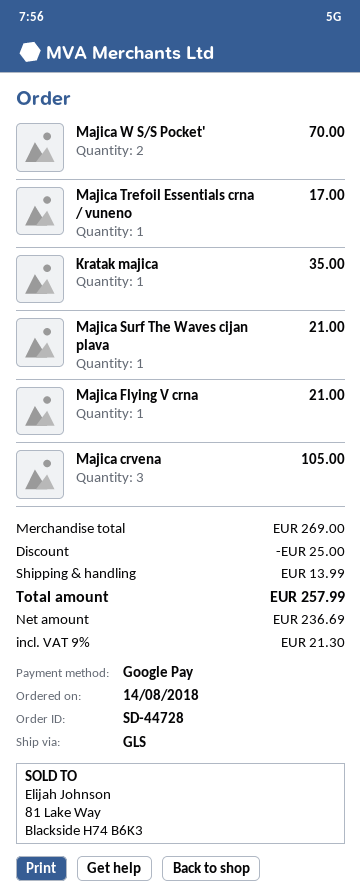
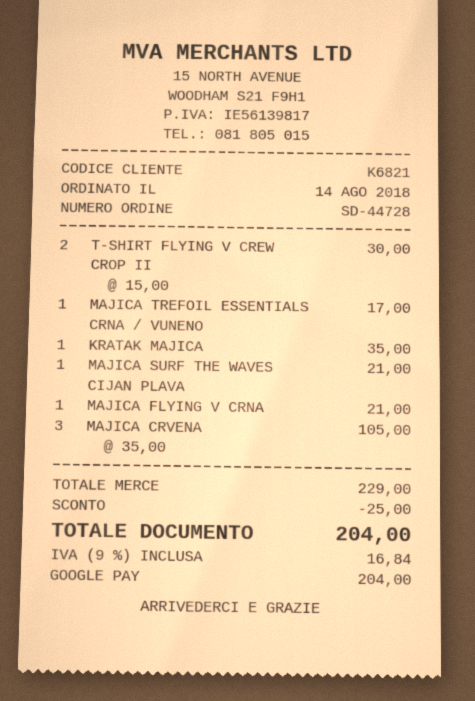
Majica W S/S Pocket': 2 for 70.00 -> none
T-SHIRT FLYING V CREW CROP II: none -> 2 for 30.00
subtotal: 269.00 -> 229.00
shipping: 13.99 -> none
tax: 9% = 21.30 -> 9% = 16.84
total: 257.99 -> 204.00

